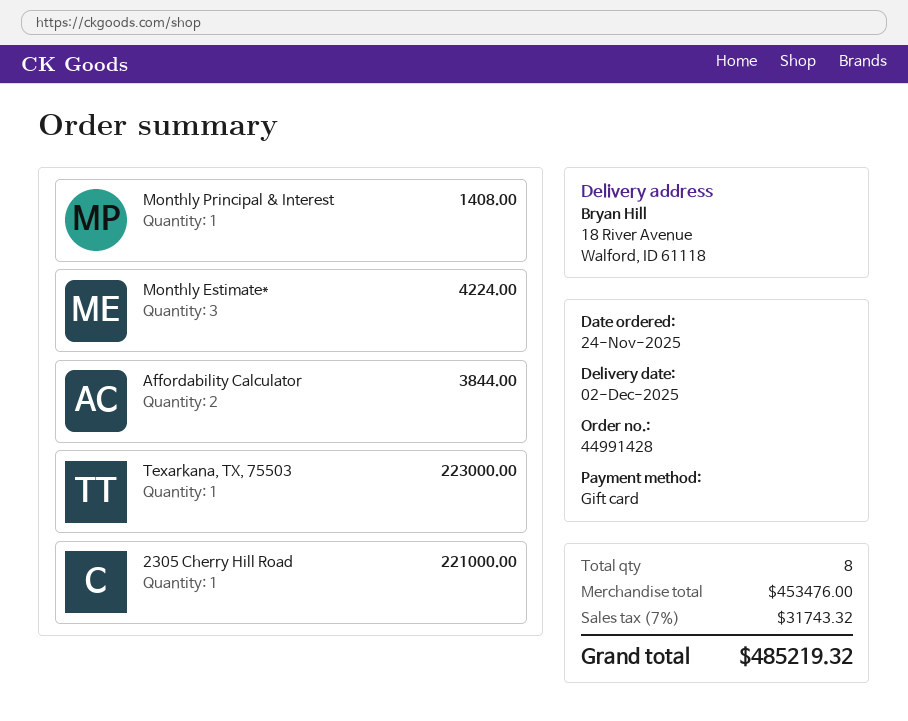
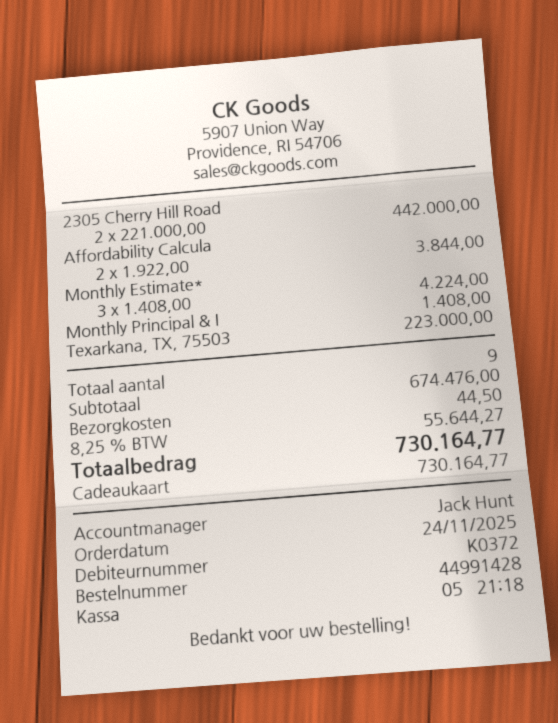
2305 Cherry Hill Road: 1 for 221000.00 -> 2 for 442000.00
total quantity: 8 -> 9
subtotal: 453476.00 -> 674476.00
shipping: none -> 44.50
tax: 7% = 31743.32 -> 8.25% = 55644.27
total: 485219.32 -> 730164.77

